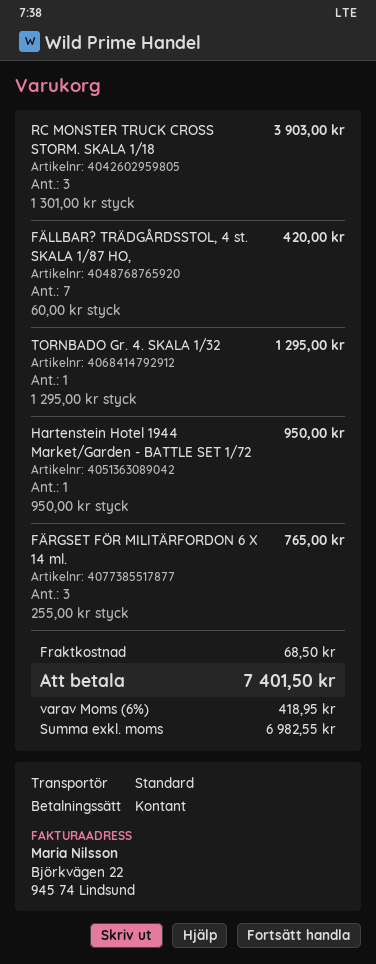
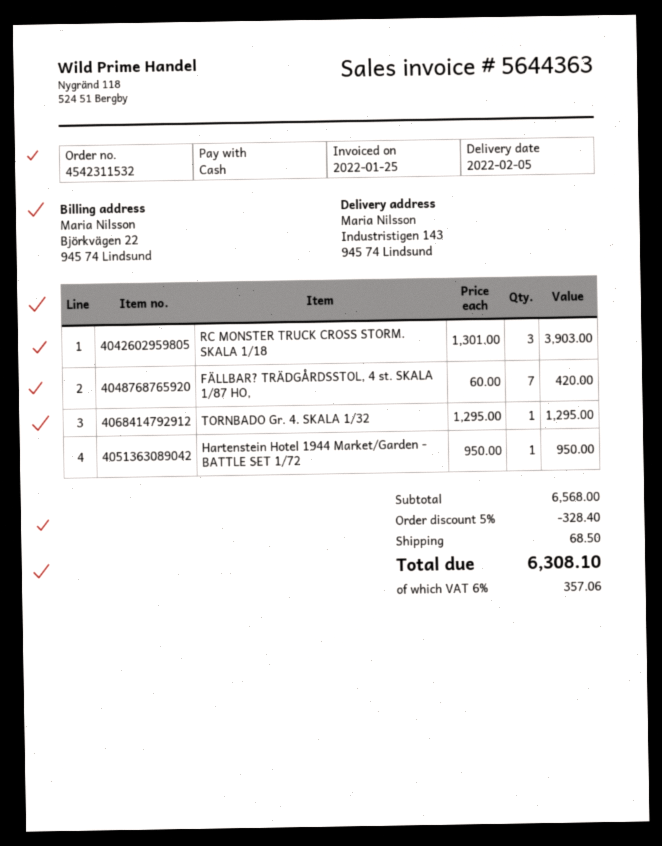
FÄRGSET FÖR MILITÄRFORDON 6 X 14 ml.: 3 x 255.00 = 765.00 -> none
discount: none -> 5% = 328.40
tax: 6% = 418.95 -> 6% = 357.06
total: 7401.50 -> 6308.10

